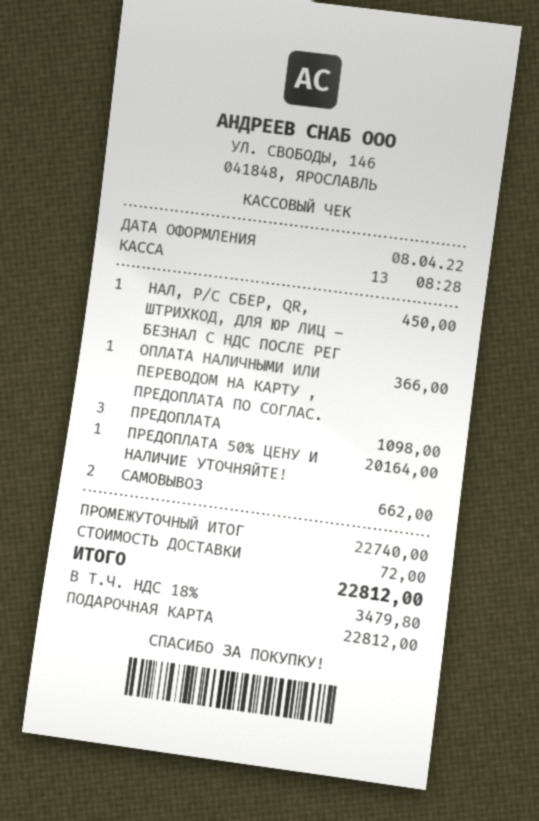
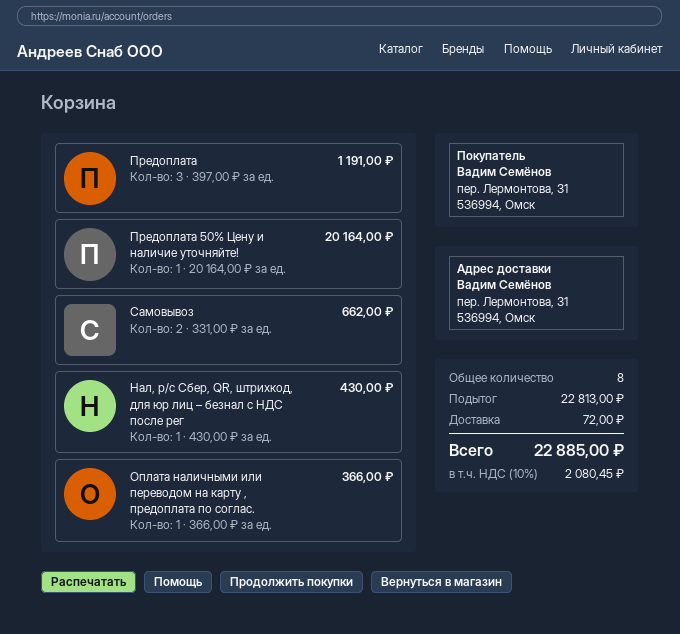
НАЛ, Р/С СБЕР, QR, ШТРИХКОД, ДЛЯ ЮР ЛИЦ – БЕЗНАЛ С НДС ПОСЛЕ РЕГ: 1 for 450.00 -> 1 for 430.00
ПРЕДОПЛАТА: 3 for 1098.00 -> 3 for 1191.00
subtotal: 22740.00 -> 22813.00
tax: 18% = 3479.80 -> 10% = 2080.45
total: 22812.00 -> 22885.00

